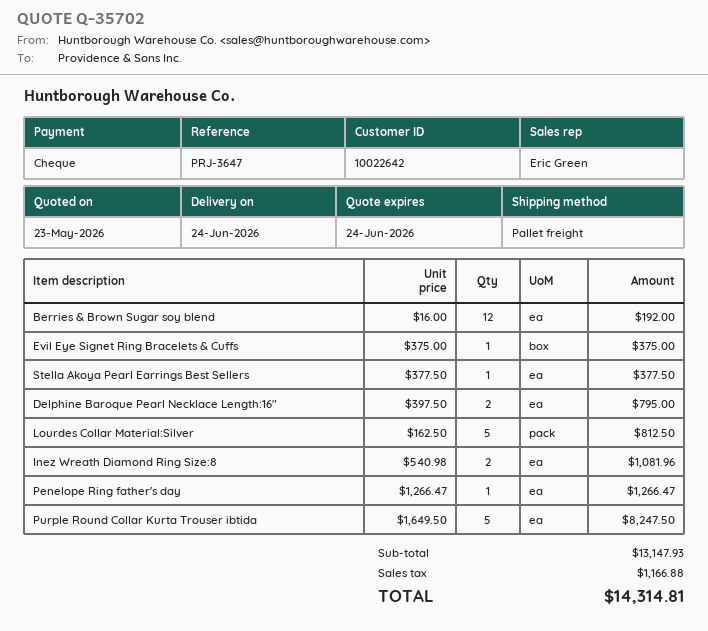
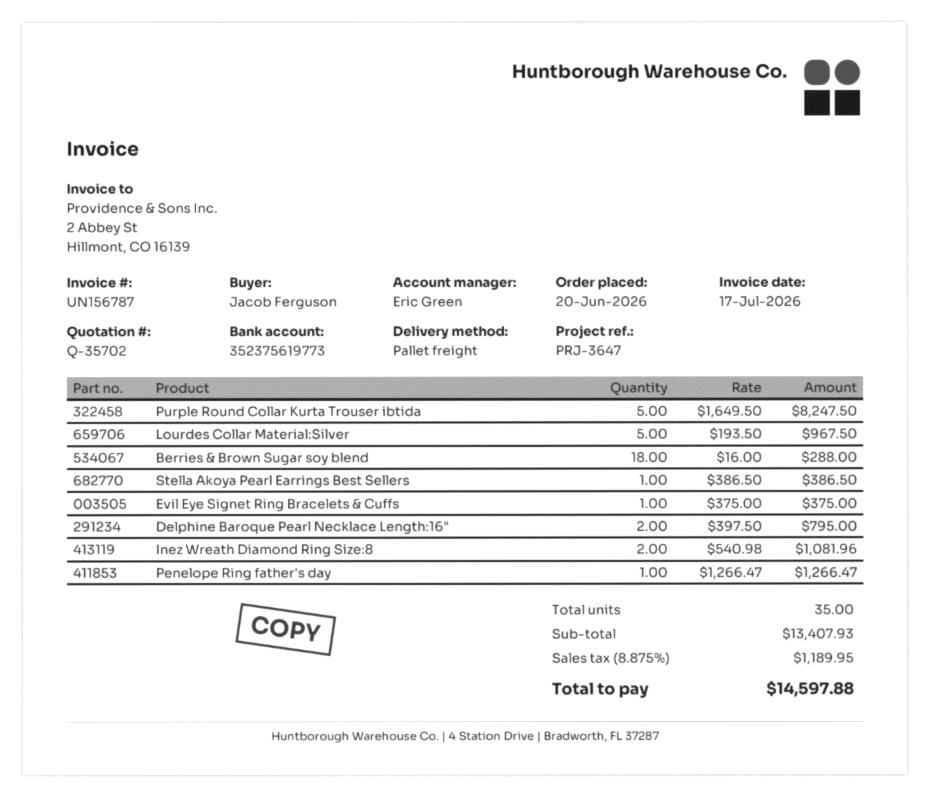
Berries & Brown Sugar soy blend: 12 x 16.00 = 192.00 -> 18 x 16.00 = 288.00
Stella Akoya Pearl Earrings Best Sellers: 1 x 377.50 = 377.50 -> 1 x 386.50 = 386.50
Lourdes Collar Material:Silver: 5 x 162.50 = 812.50 -> 5 x 193.50 = 967.50
subtotal: 13147.93 -> 13407.93
tax: 1166.88 -> 1189.95
total: 14314.81 -> 14597.88

